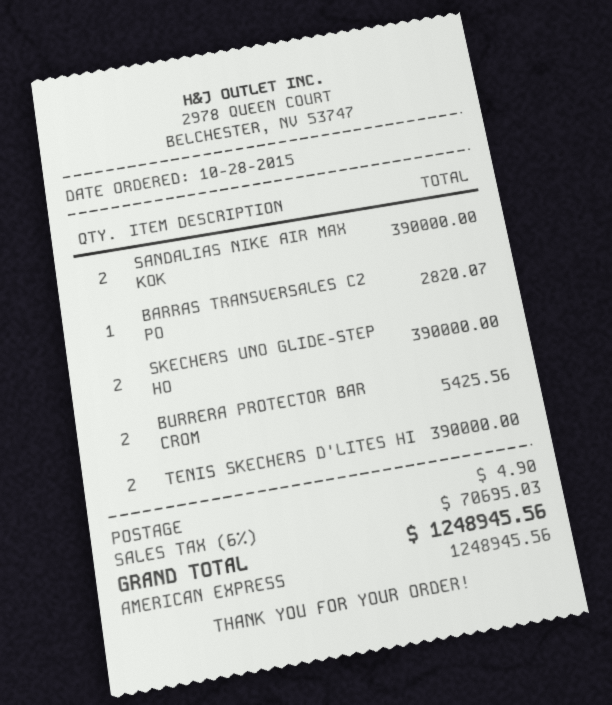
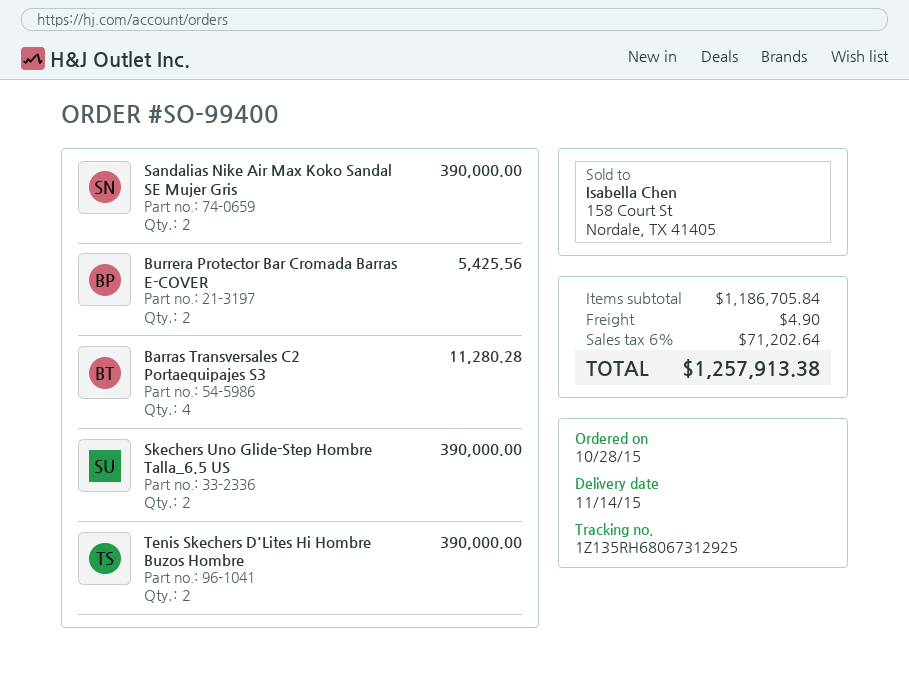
BARRAS TRANSVERSALES C2 PO: 1 for 2820.07 -> 4 for 11280.28
tax: 6% = 70695.03 -> 6% = 71202.64
total: 1248945.56 -> 1257913.38

